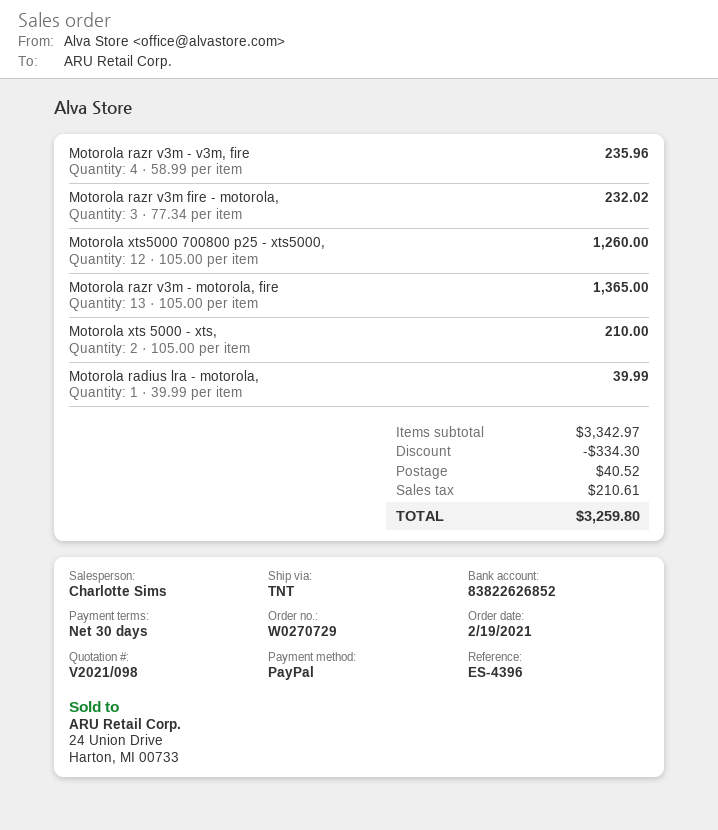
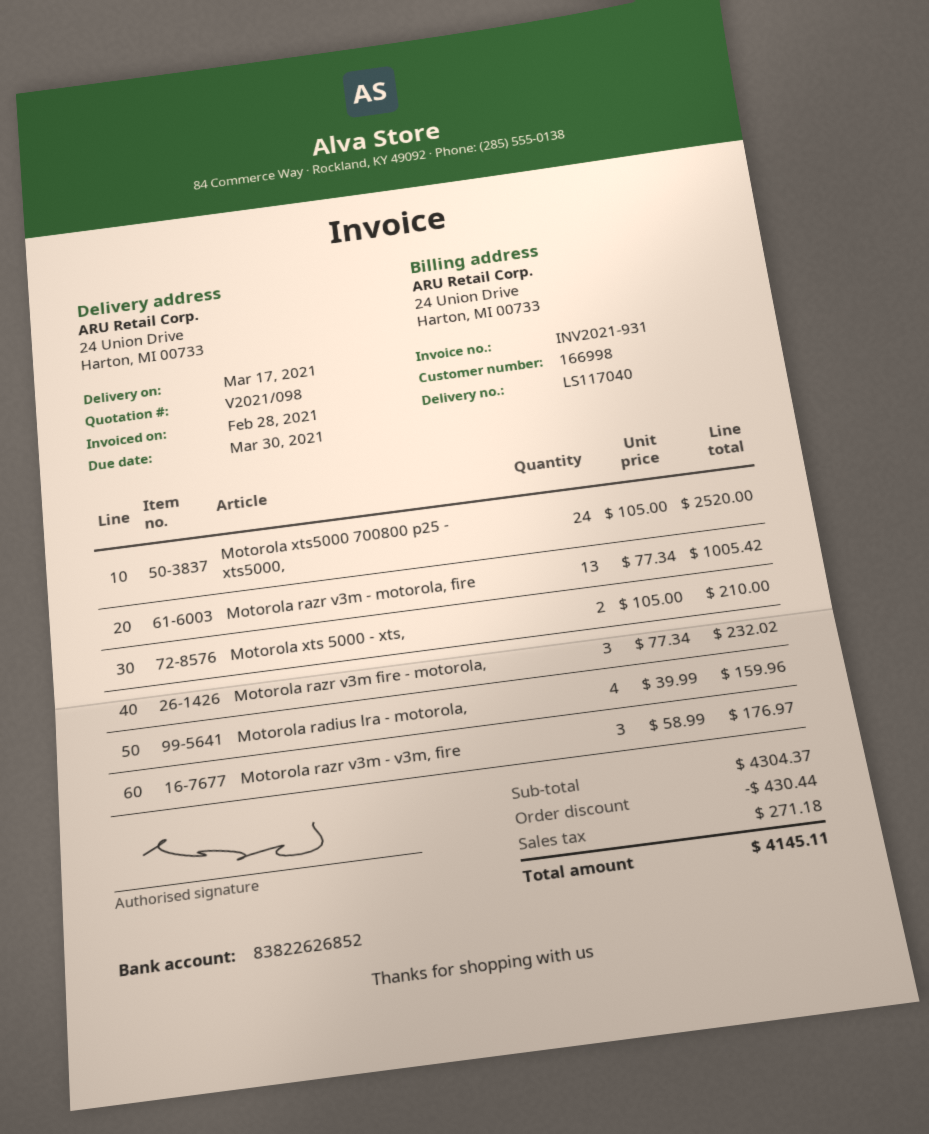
Motorola razr v3m - v3m, fire: 4 x 58.99 = 235.96 -> 3 x 58.99 = 176.97
Motorola xts5000 700800 p25 - xts5000,: 12 x 105.00 = 1260.00 -> 24 x 105.00 = 2520.00
Motorola razr v3m - motorola, fire: 13 x 105.00 = 1365.00 -> 13 x 77.34 = 1005.42
Motorola radius lra - motorola,: 1 x 39.99 = 39.99 -> 4 x 39.99 = 159.96
subtotal: 3342.97 -> 4304.37
discount: 334.30 -> 430.44
shipping: 40.52 -> none
tax: 210.61 -> 271.18
total: 3259.80 -> 4145.11

